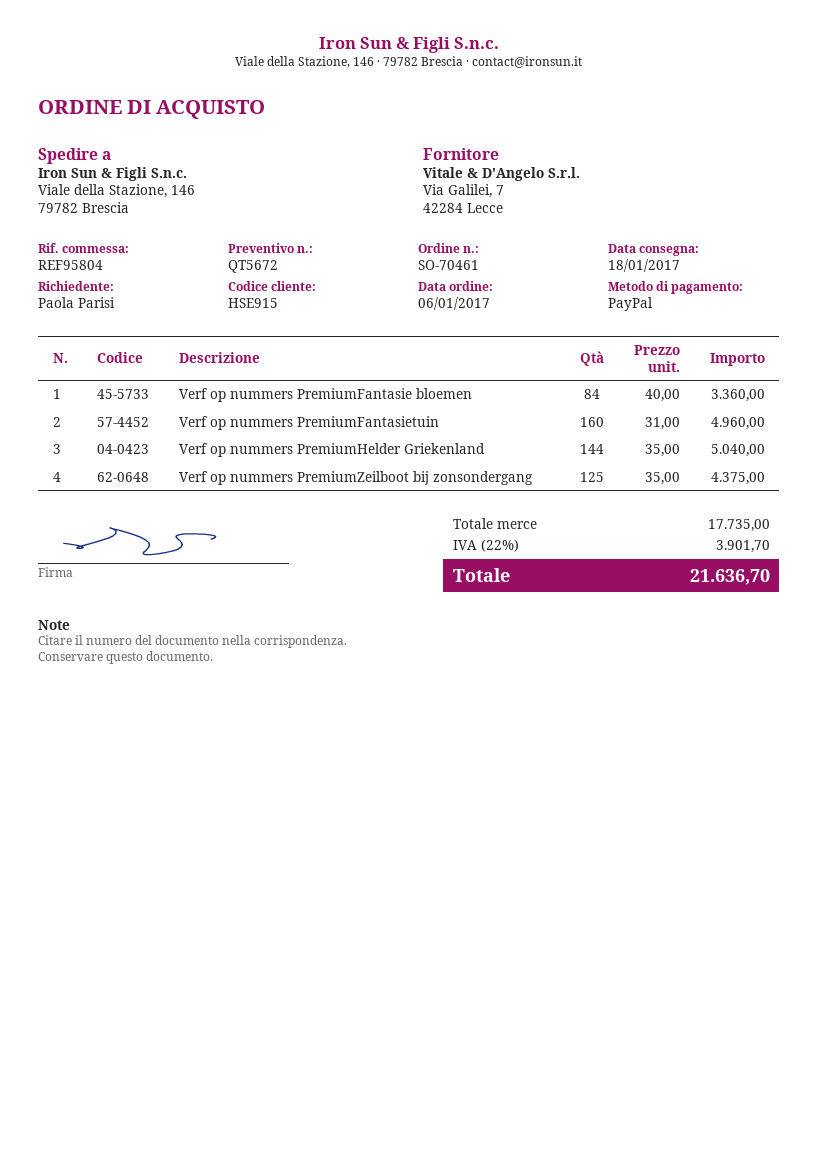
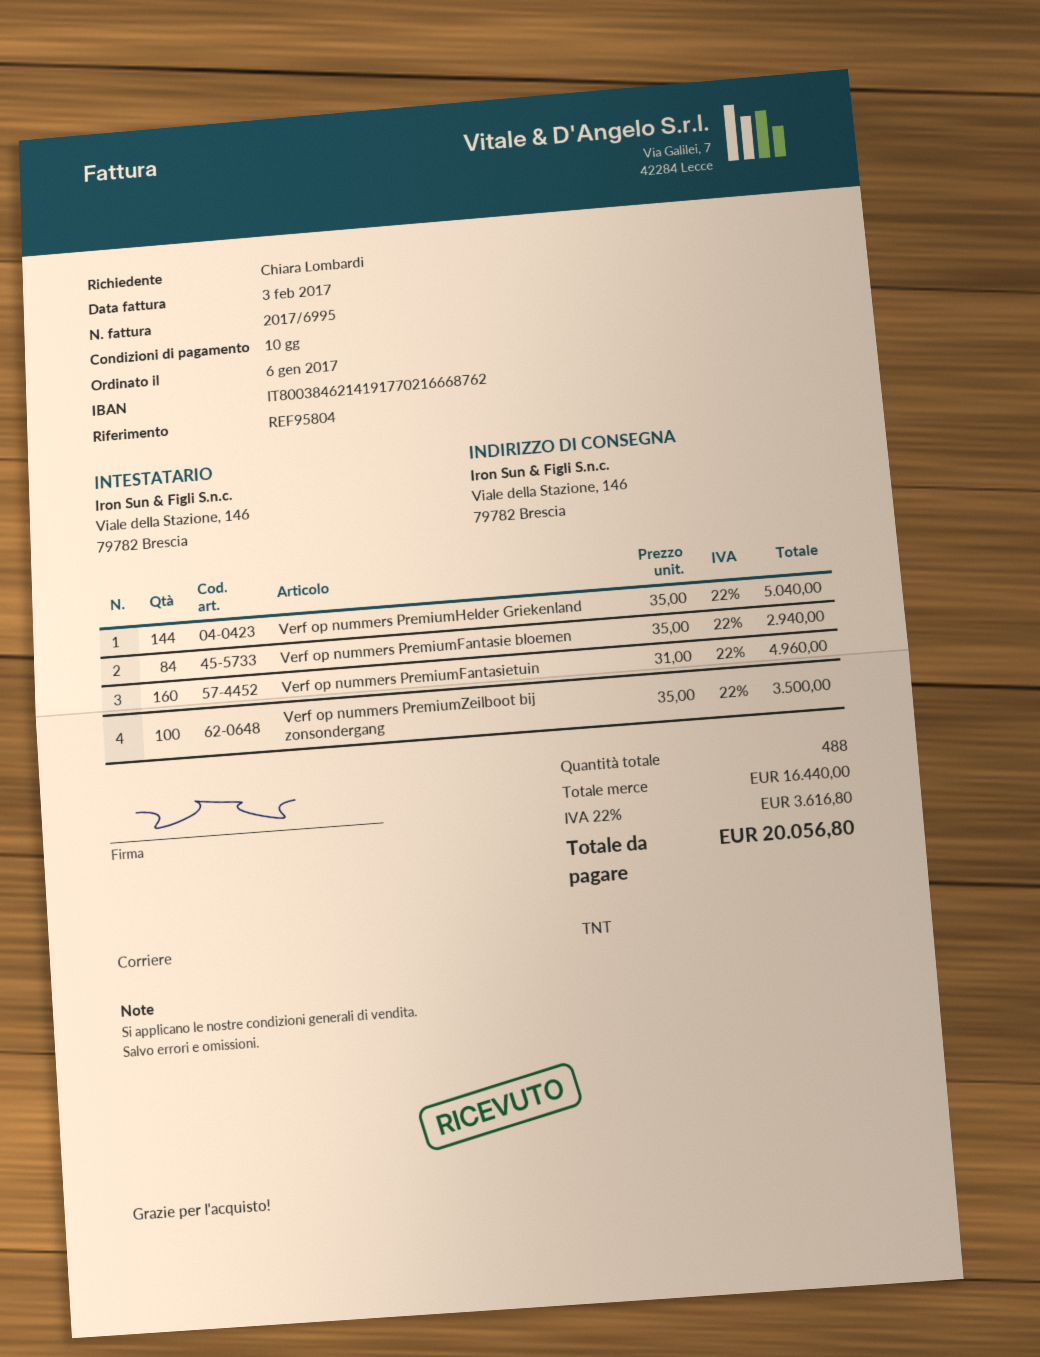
ordered by: Paola Parisi -> Chiara Lombardi
Verf op nummers PremiumFantasie bloemen: 84 x 40.00 = 3360.00 -> 84 x 35.00 = 2940.00
Verf op nummers PremiumZeilboot bij zonsondergang: 125 x 35.00 = 4375.00 -> 100 x 35.00 = 3500.00
subtotal: 17735.00 -> 16440.00
tax: 22% = 3901.70 -> 22% = 3616.80
total: 21636.70 -> 20056.80

